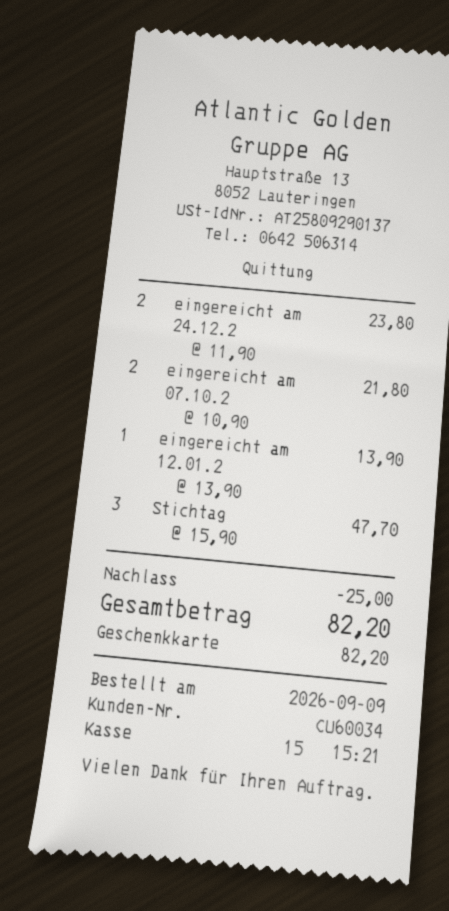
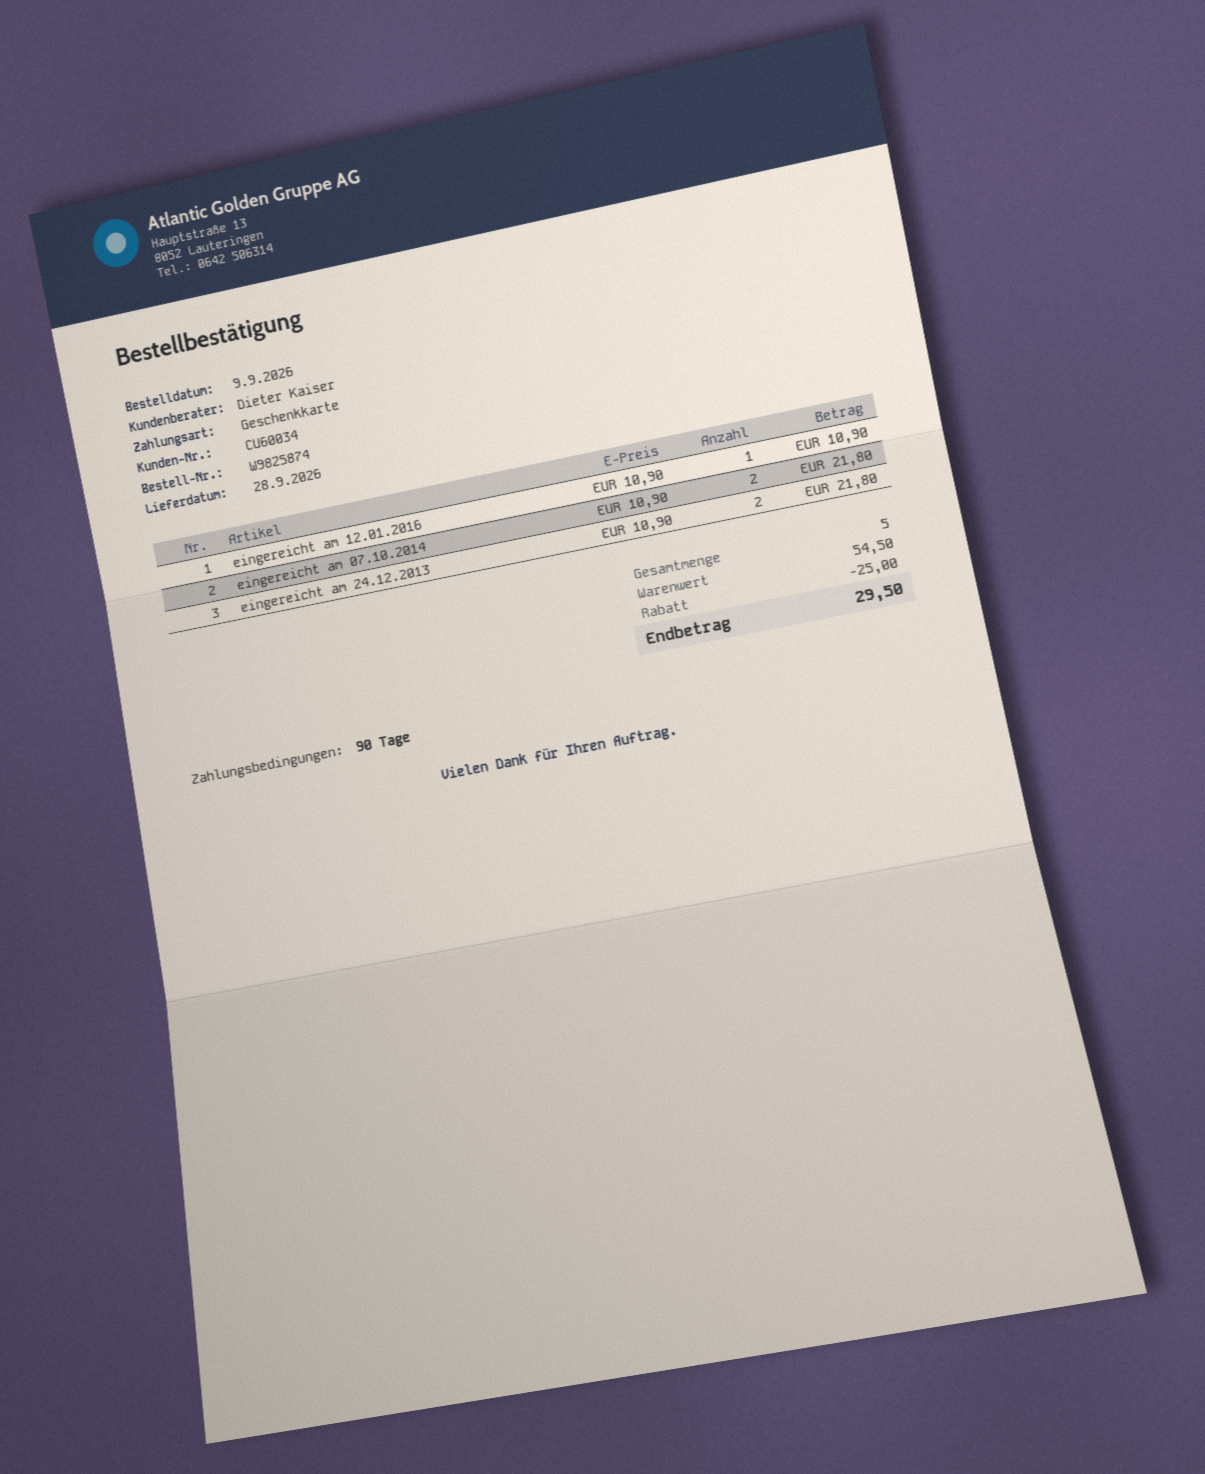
eingereicht am 24.12.2: 2 x 11.90 = 23.80 -> 2 x 10.90 = 21.80
eingereicht am 12.01.2: 1 x 13.90 = 13.90 -> 1 x 10.90 = 10.90
Stichtag: 3 x 15.90 = 47.70 -> none
total: 82.20 -> 29.50

